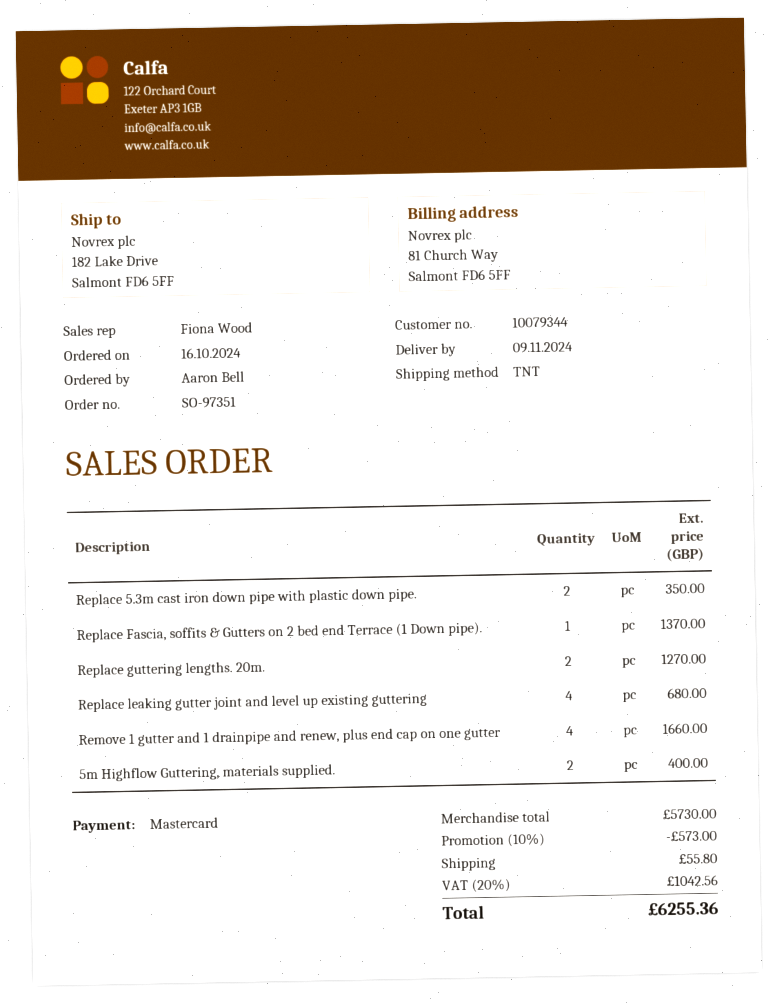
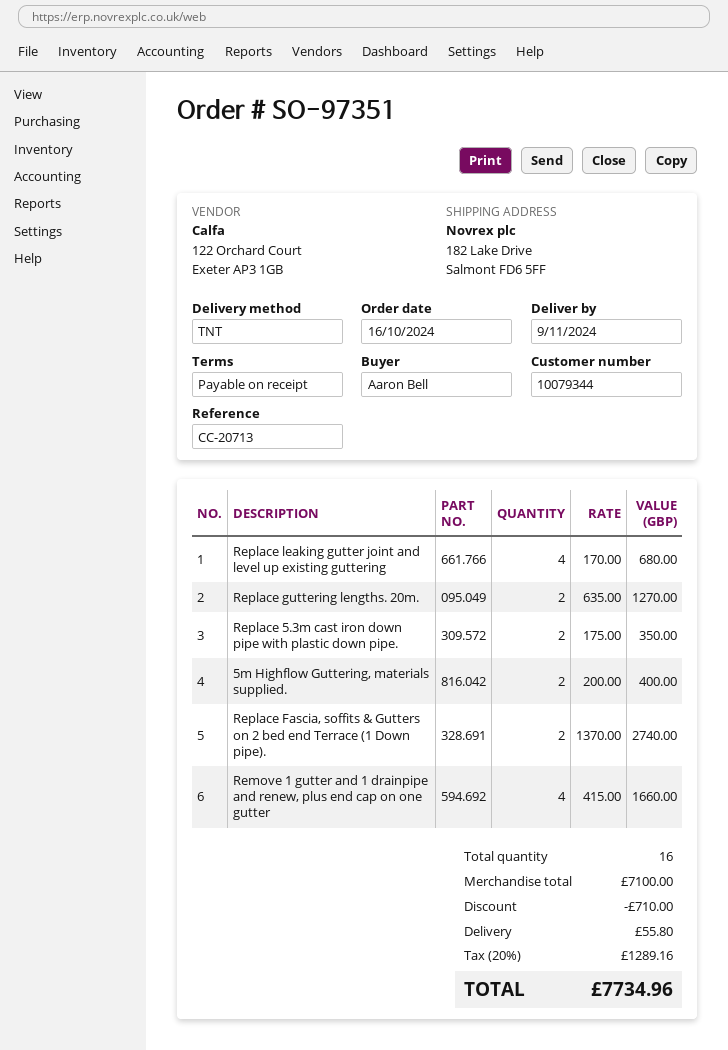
Replace Fascia, soffits & Gutters on 2 bed end Terrace (1 Down pipe).: 1 for 1370.00 -> 2 for 2740.00
subtotal: 5730.00 -> 7100.00
discount: 573.00 -> 710.00
tax: 20% = 1042.56 -> 20% = 1289.16
total: 6255.36 -> 7734.96

